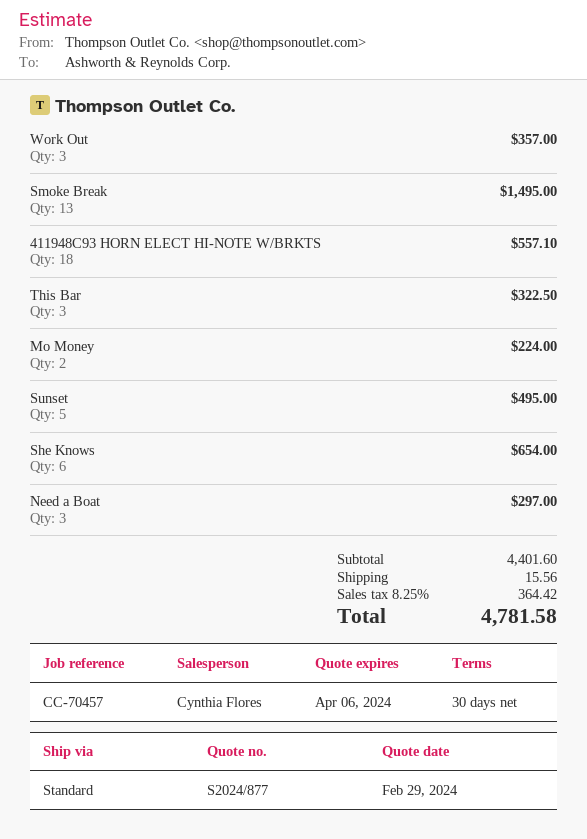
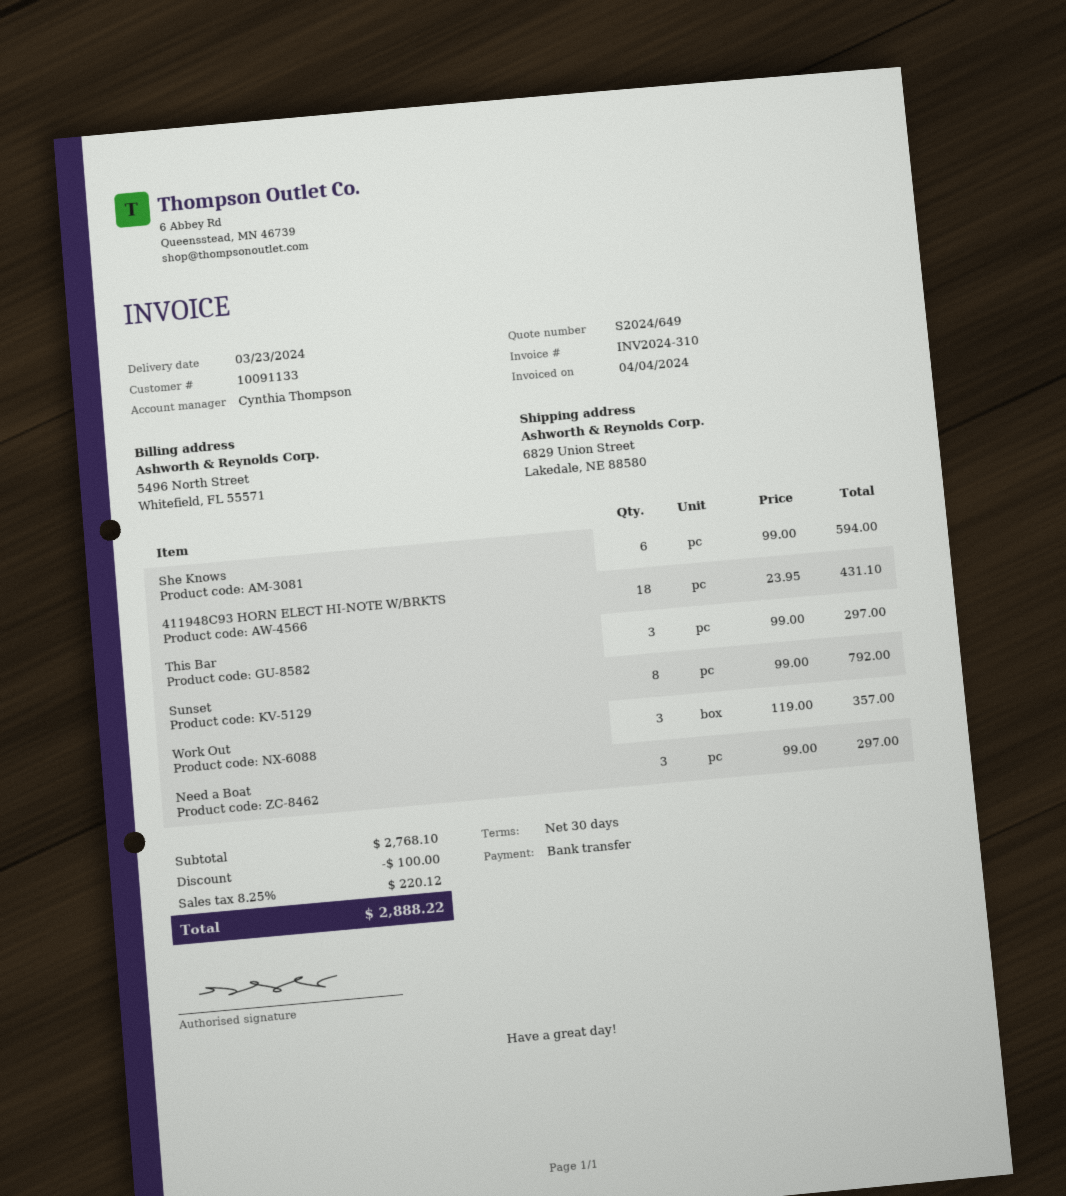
quote number: S2024/877 -> S2024/649
sales rep: Cynthia Flores -> Cynthia Thompson
Smoke Break: 13 for 1495.00 -> none
411948C93 HORN ELECT HI-NOTE W/BRKTS: 18 for 557.10 -> 18 for 431.10
This Bar: 3 for 322.50 -> 3 for 297.00
Mo Money: 2 for 224.00 -> none
Sunset: 5 for 495.00 -> 8 for 792.00
She Knows: 6 for 654.00 -> 6 for 594.00
subtotal: 4401.60 -> 2768.10
discount: none -> 100.00
shipping: 15.56 -> none
tax: 8.25% = 364.42 -> 8.25% = 220.12
total: 4781.58 -> 2888.22

